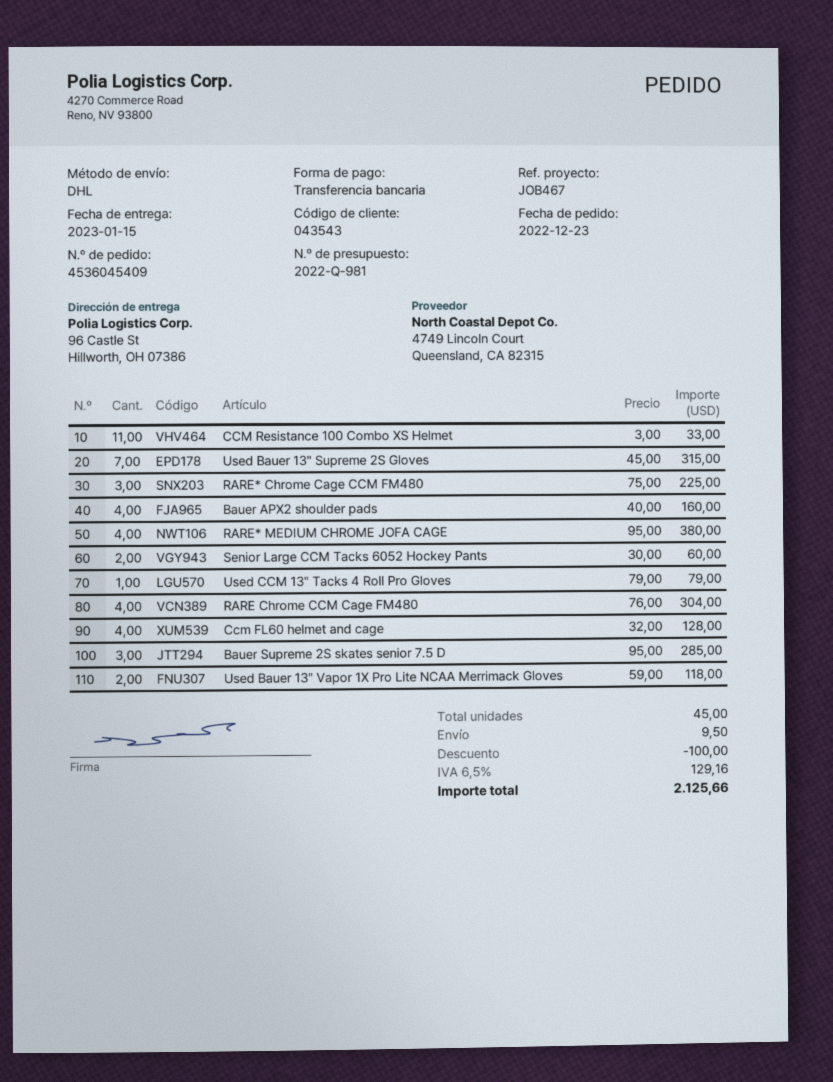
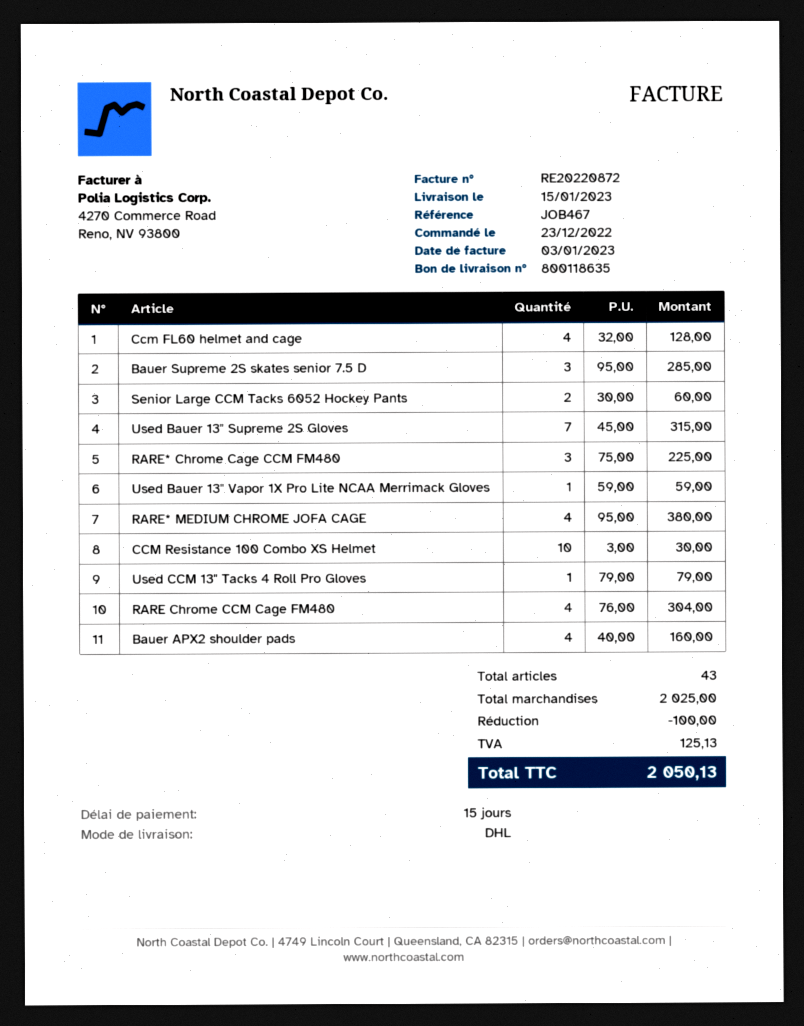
CCM Resistance 100 Combo XS Helmet: 11 x 3.00 = 33.00 -> 10 x 3.00 = 30.00
Used Bauer 13" Vapor 1X Pro Lite NCAA Merrimack Gloves: 2 x 59.00 = 118.00 -> 1 x 59.00 = 59.00
total quantity: 45 -> 43
shipping: 9.50 -> none
tax: 129.16 -> 125.13
total: 2125.66 -> 2050.13

